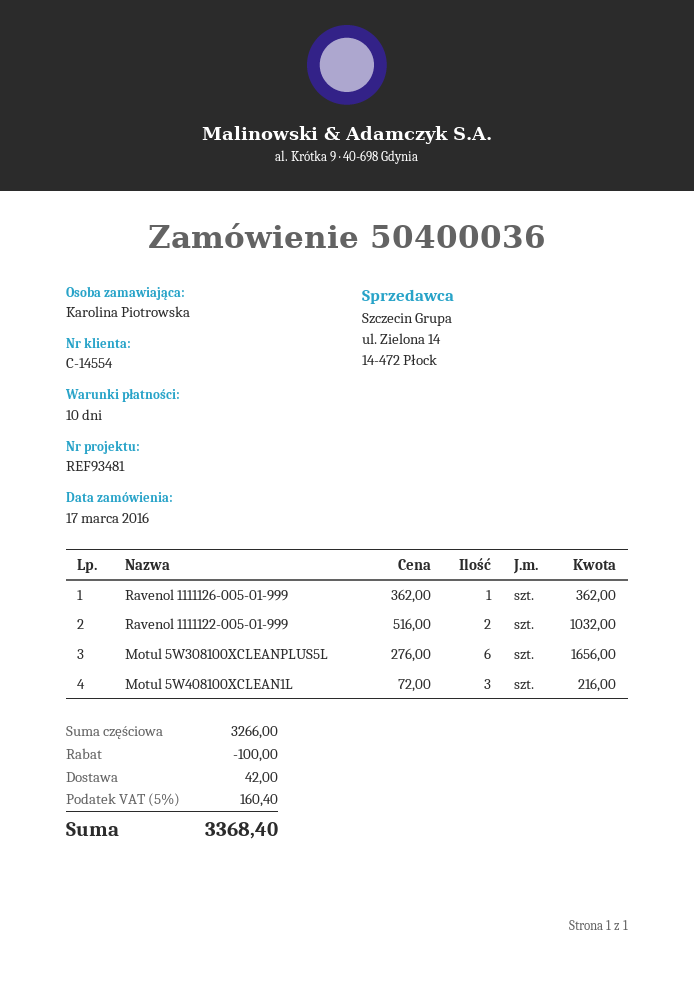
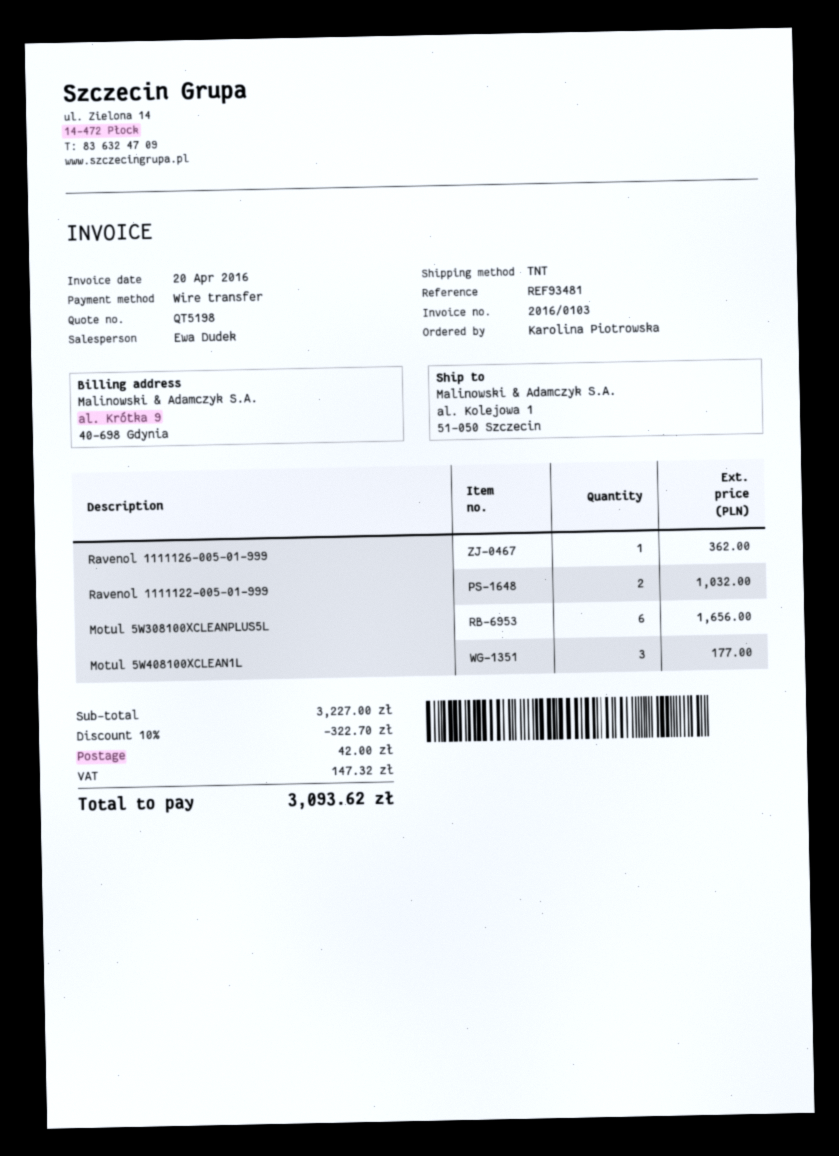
Motul 5W408100XCLEAN1L: 3 for 216.00 -> 3 for 177.00
subtotal: 3266.00 -> 3227.00
discount: 100.00 -> 322.70
tax: 160.40 -> 147.32
total: 3368.40 -> 3093.62

